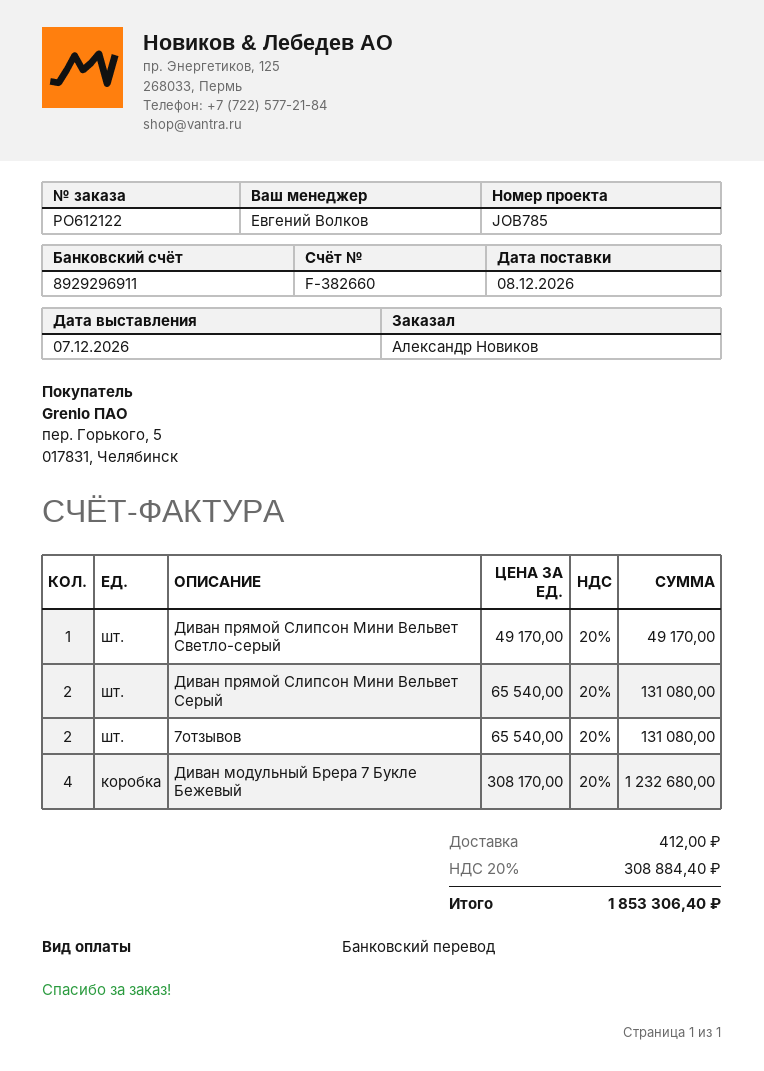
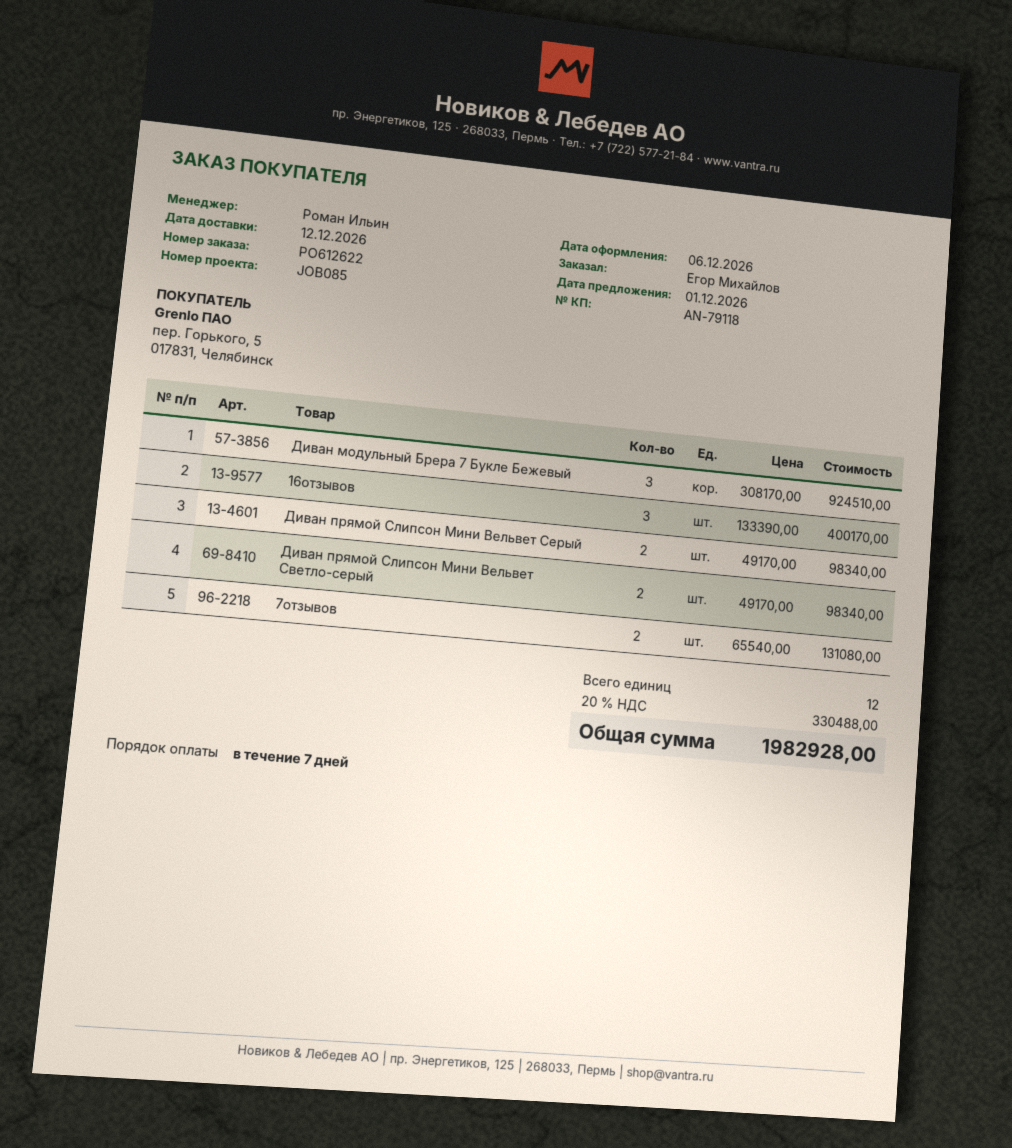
order number: PO612122 -> PO612622
delivery date: 2026-12-08 -> 2026-12-12
reference: JOB785 -> JOB085
ordered by: Александр Новиков -> Егор Михайлов
sales rep: Евгений Волков -> Роман Ильин
Диван прямой Слипсон Мини Вельвет Светло-серый: 1 x 49170.00 = 49170.00 -> 2 x 49170.00 = 98340.00
Диван прямой Слипсон Мини Вельвет Серый: 2 x 65540.00 = 131080.00 -> 2 x 49170.00 = 98340.00
Диван модульный Брера 7 Букле Бежевый: 4 x 308170.00 = 1232680.00 -> 3 x 308170.00 = 924510.00
16отзывов: none -> 3 x 133390.00 = 400170.00
shipping: 412.00 -> none
tax: 20% = 308884.40 -> 20% = 330488.00
total: 1853306.40 -> 1982928.00

